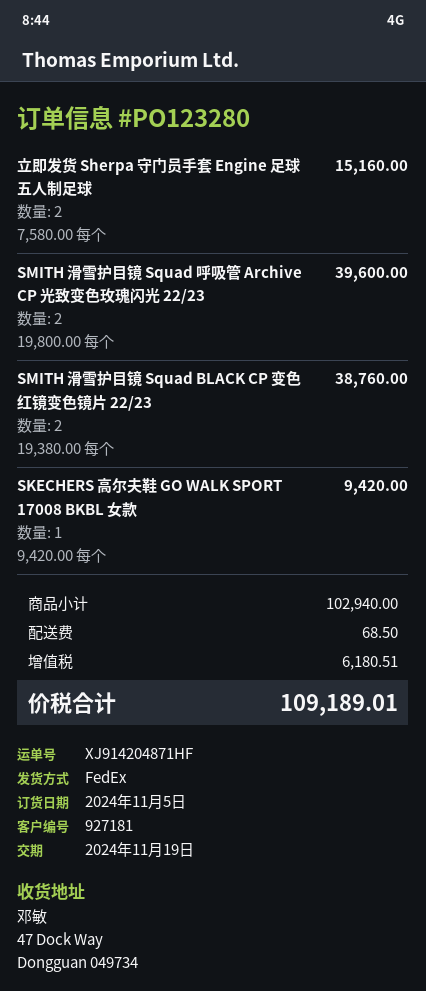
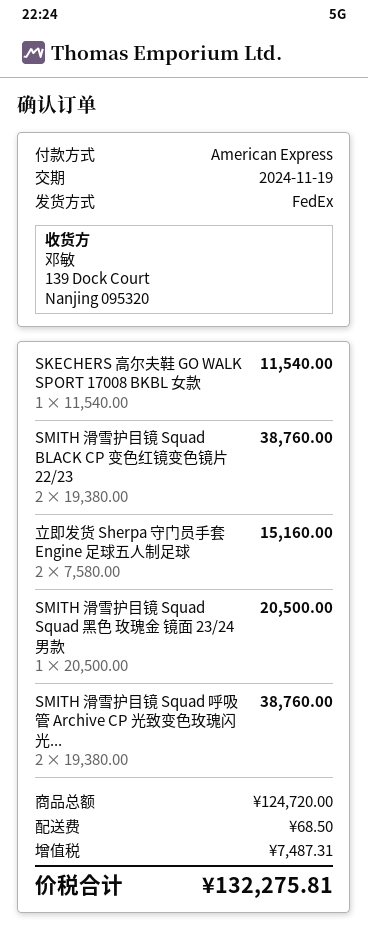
ship to: 47 Dock Way, Dongguan 049734 -> 139 Dock Court, Nanjing 095320
SMITH 滑雪护目镜 Squad 呼吸管 Archive CP 光致变色玫瑰闪光 22/23: 2 x 19800.00 = 39600.00 -> 2 x 19380.00 = 38760.00
SKECHERS 高尔夫鞋 GO WALK SPORT 17008 BKBL 女款: 1 x 9420.00 = 9420.00 -> 1 x 11540.00 = 11540.00
SMITH 滑雪护目镜 Squad Squad 黑色 玫瑰金 镜面 23/24 男款: none -> 1 x 20500.00 = 20500.00
subtotal: 102940.00 -> 124720.00
tax: 6180.51 -> 7487.31
total: 109189.01 -> 132275.81

